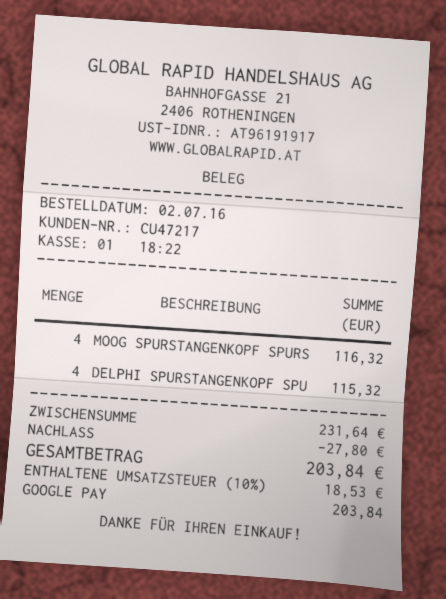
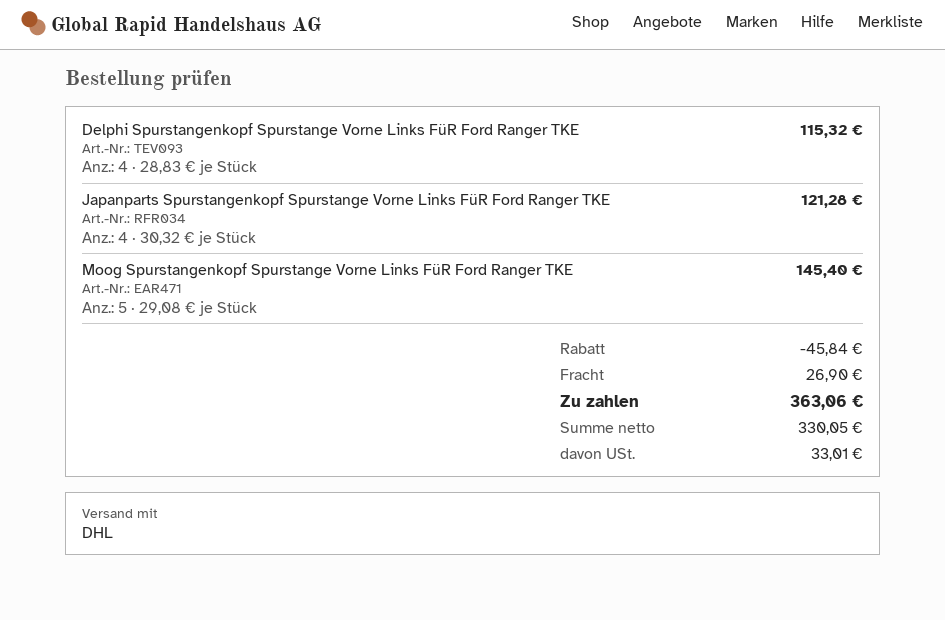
MOOG SPURSTANGENKOPF SPURS: 4 for 116.32 -> 5 for 145.40
Japanparts Spurstangenkopf Spurstange Vorne Links FüR Ford Ranger TKE: none -> 4 for 121.28
discount: 27.80 -> 45.84
shipping: none -> 26.90
tax: 18.53 -> 33.01
total: 203.84 -> 363.06

